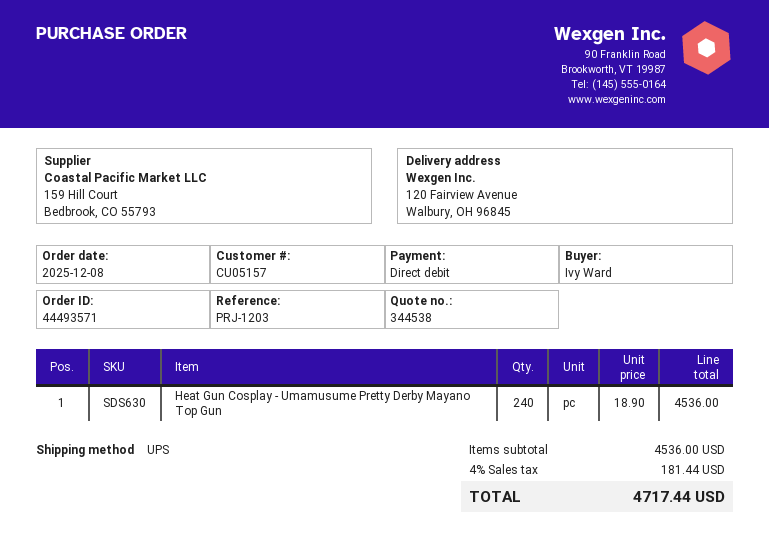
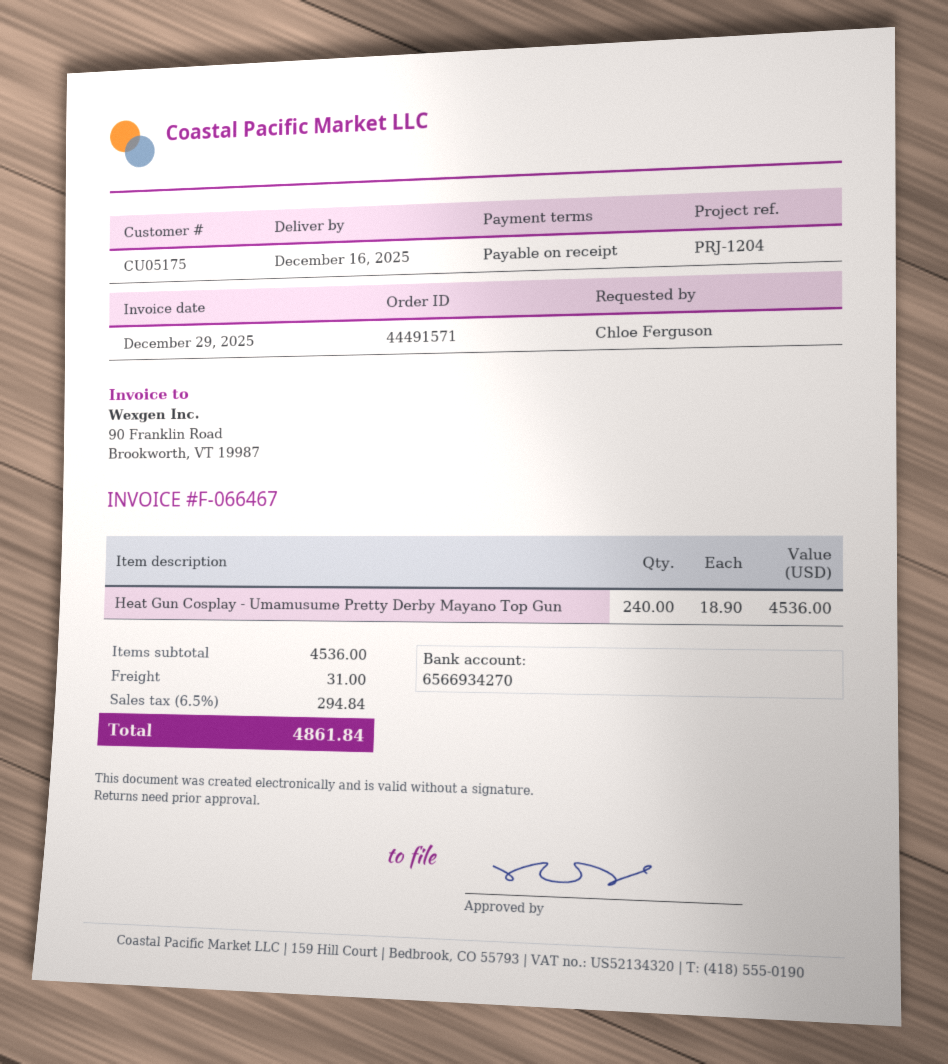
order number: 44493571 -> 44491571
customer number: CU05157 -> CU05175
reference: PRJ-1203 -> PRJ-1204
ordered by: Ivy Ward -> Chloe Ferguson
shipping: none -> 31.00
tax: 4% = 181.44 -> 6.5% = 294.84
total: 4717.44 -> 4861.84

